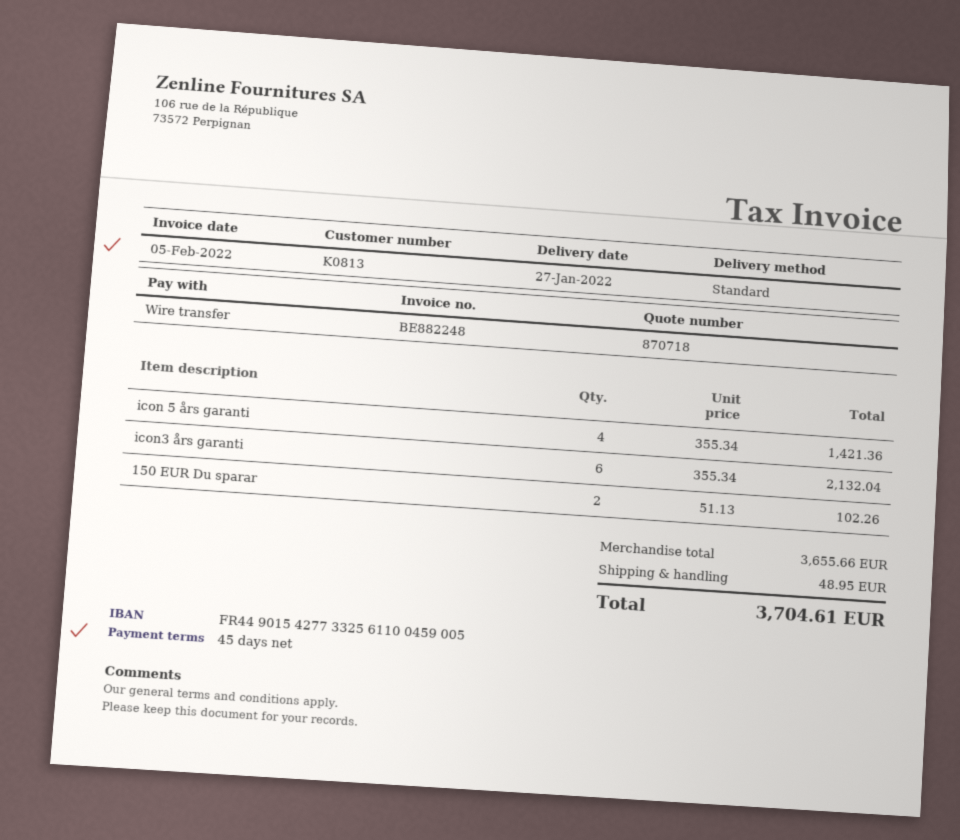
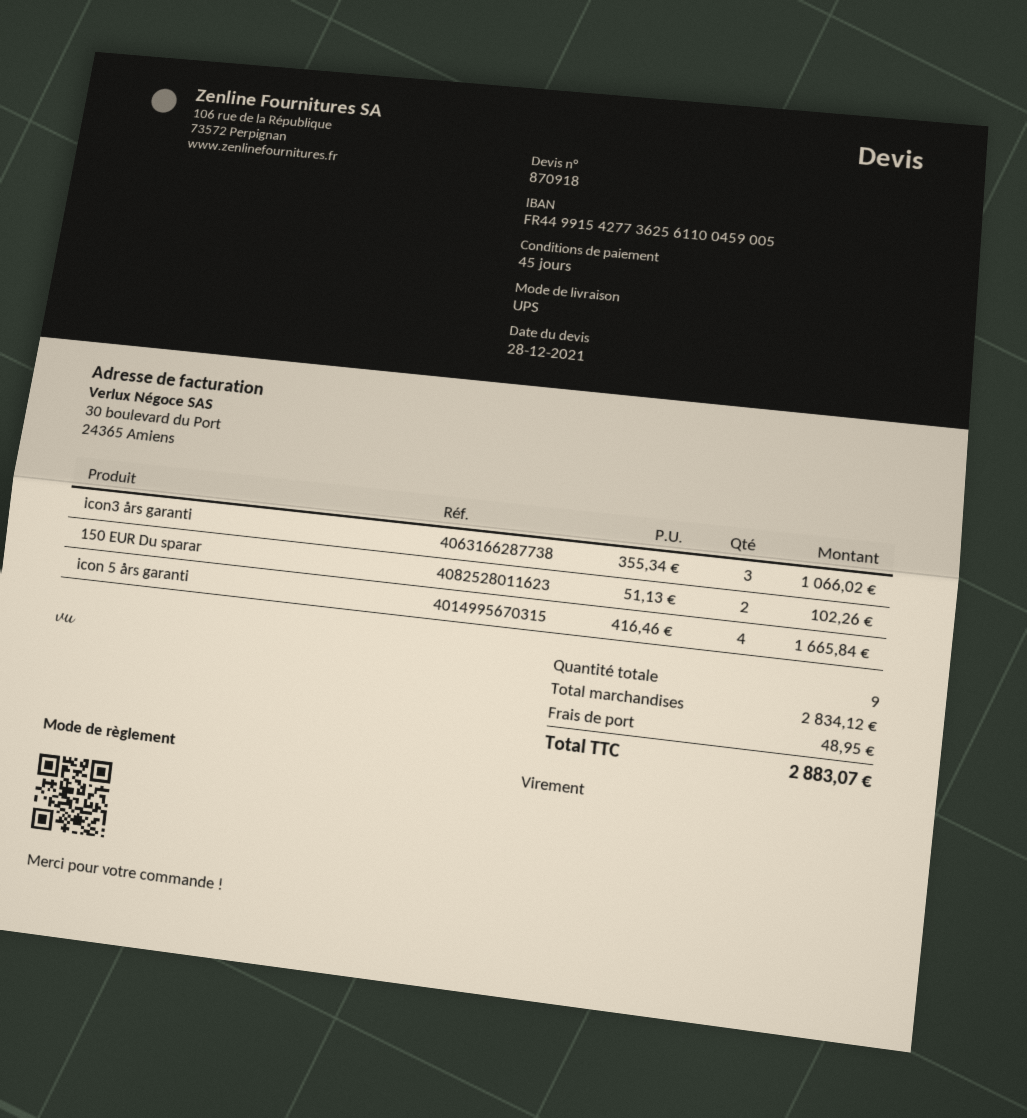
quote number: 870718 -> 870918
bank account: FR4490154277332561100459005 -> FR4499154277362561100459005
shipping method: standard -> UPS
icon 5 års garanti: 4 x 355.34 = 1421.36 -> 4 x 416.46 = 1665.84
icon3 års garanti: 6 x 355.34 = 2132.04 -> 3 x 355.34 = 1066.02
subtotal: 3655.66 -> 2834.12
total: 3704.61 -> 2883.07

